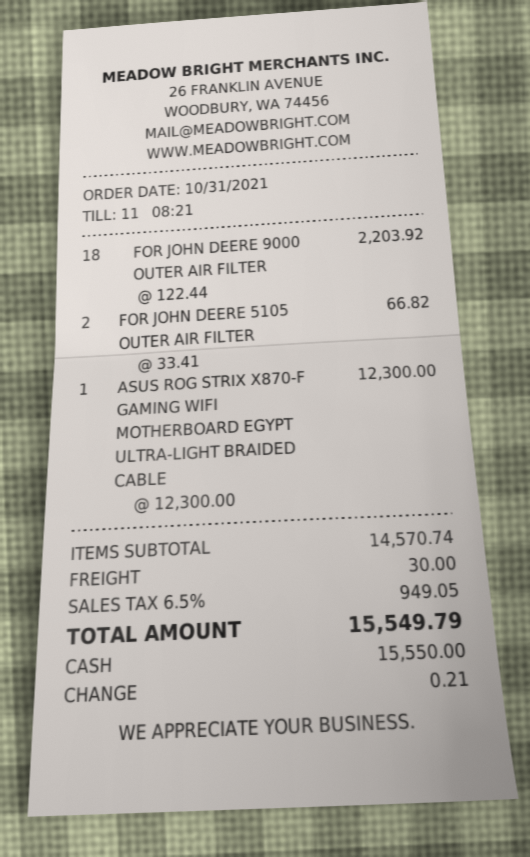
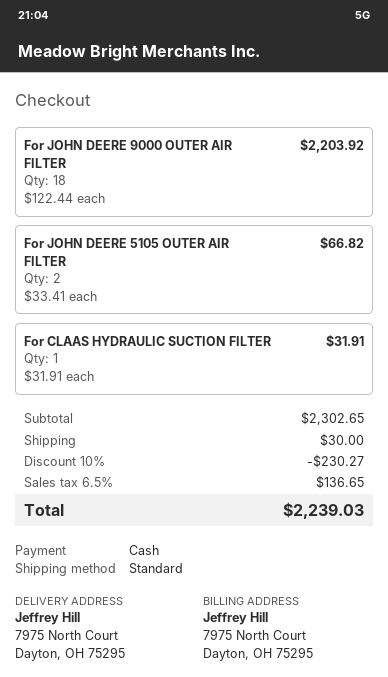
ASUS ROG STRIX X870-F GAMING WIFI MOTHERBOARD EGYPT ULTRA-LIGHT BRAIDED CABLE: 1 x 12300.00 = 12300.00 -> none
For CLAAS HYDRAULIC SUCTION FILTER: none -> 1 x 31.91 = 31.91
subtotal: 14570.74 -> 2302.65
discount: none -> 10% = 230.27
tax: 6.5% = 949.05 -> 6.5% = 136.65
total: 15549.79 -> 2239.03

